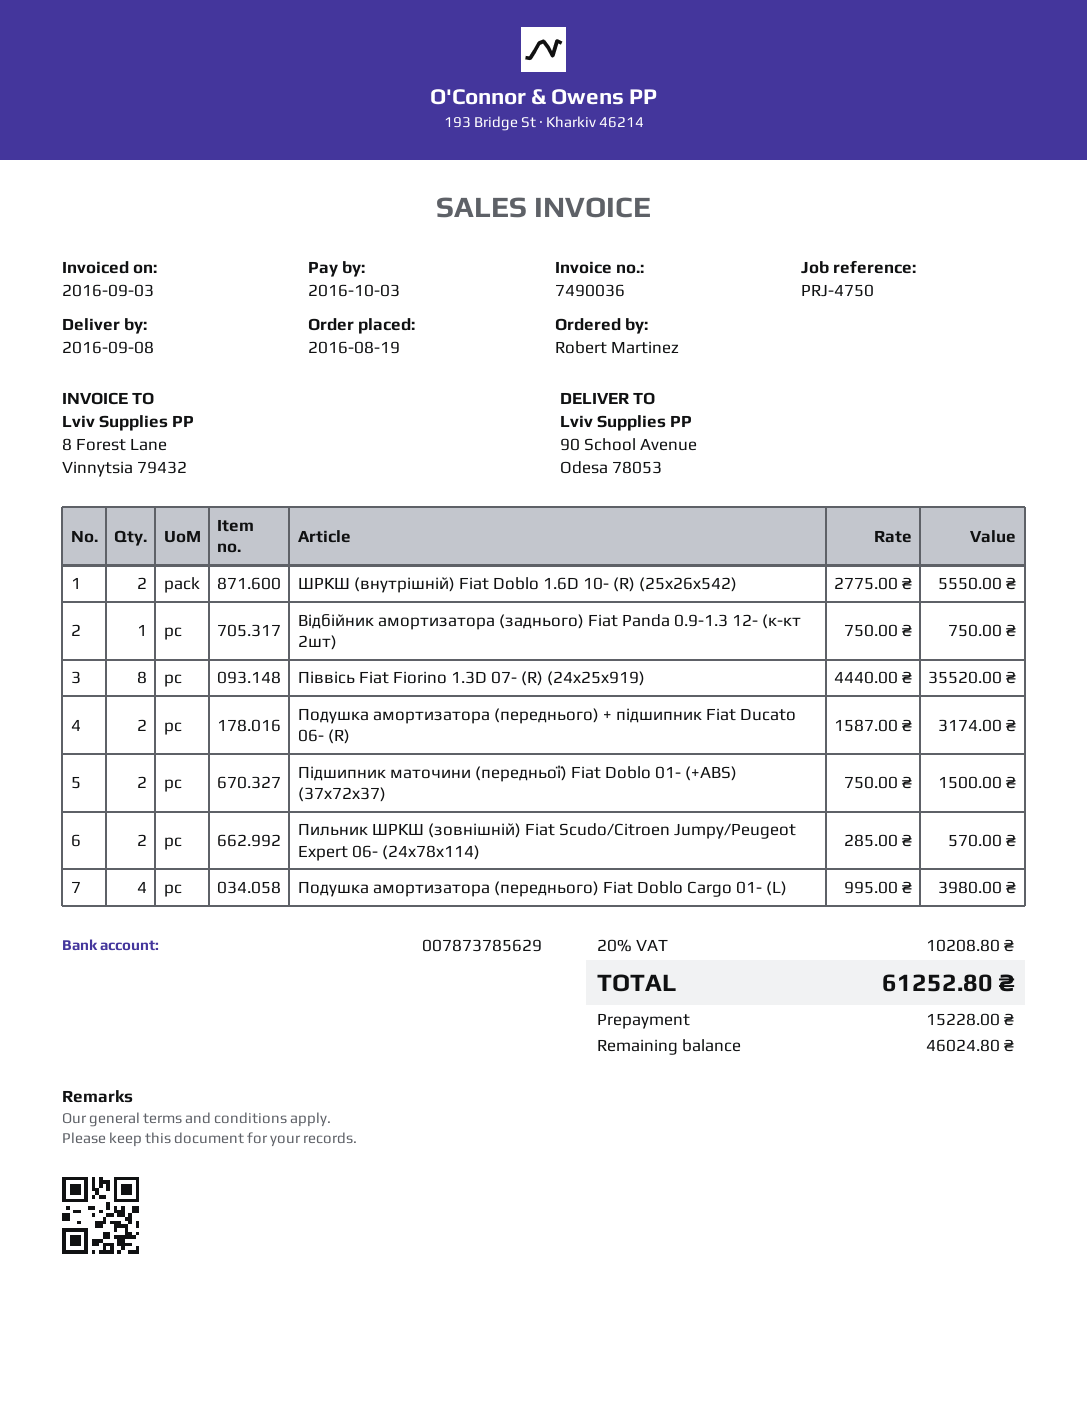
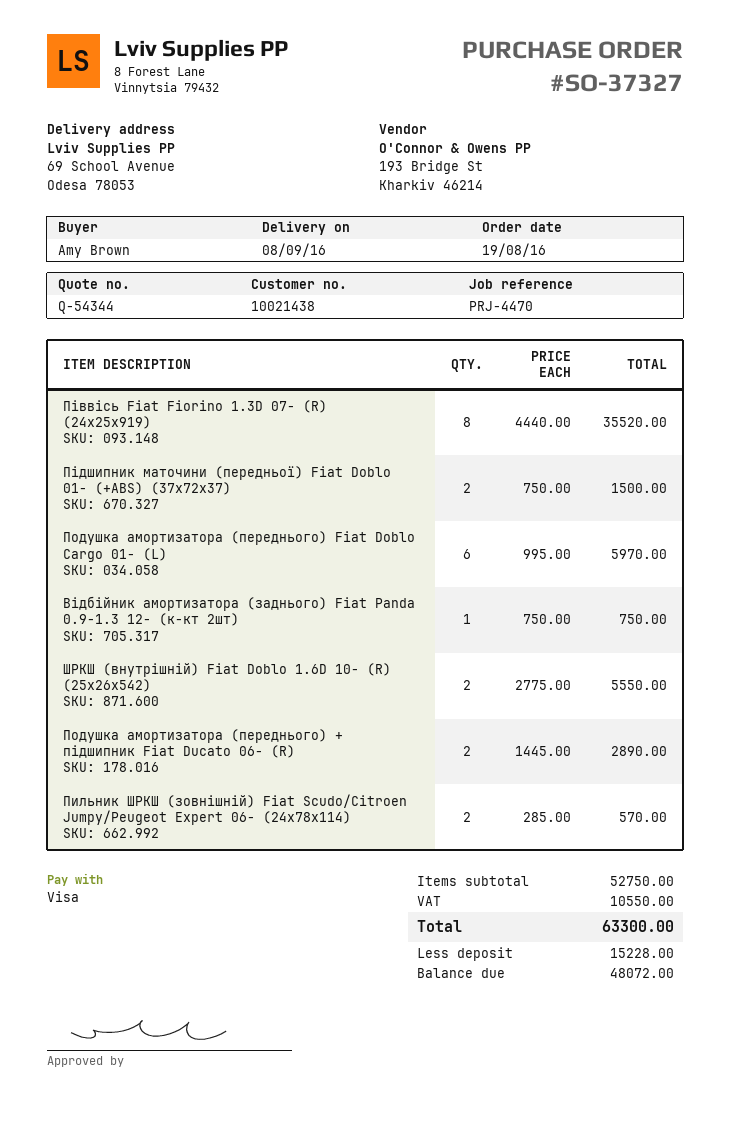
reference: PRJ-4750 -> PRJ-4470
ordered by: Robert Martinez -> Amy Brown
ship to: 90 School Avenue, Odesa 78053 -> 69 School Avenue, Odesa 78053
Подушка амортизатора (переднього) + підшипник Fiat Ducato 06- (R): 2 x 1587.00 = 3174.00 -> 2 x 1445.00 = 2890.00
Подушка амортизатора (переднього) Fiat Doblo Cargo 01- (L): 4 x 995.00 = 3980.00 -> 6 x 995.00 = 5970.00
tax: 10208.80 -> 10550.00
total: 61252.80 -> 63300.00
balance: 46024.80 -> 48072.00

